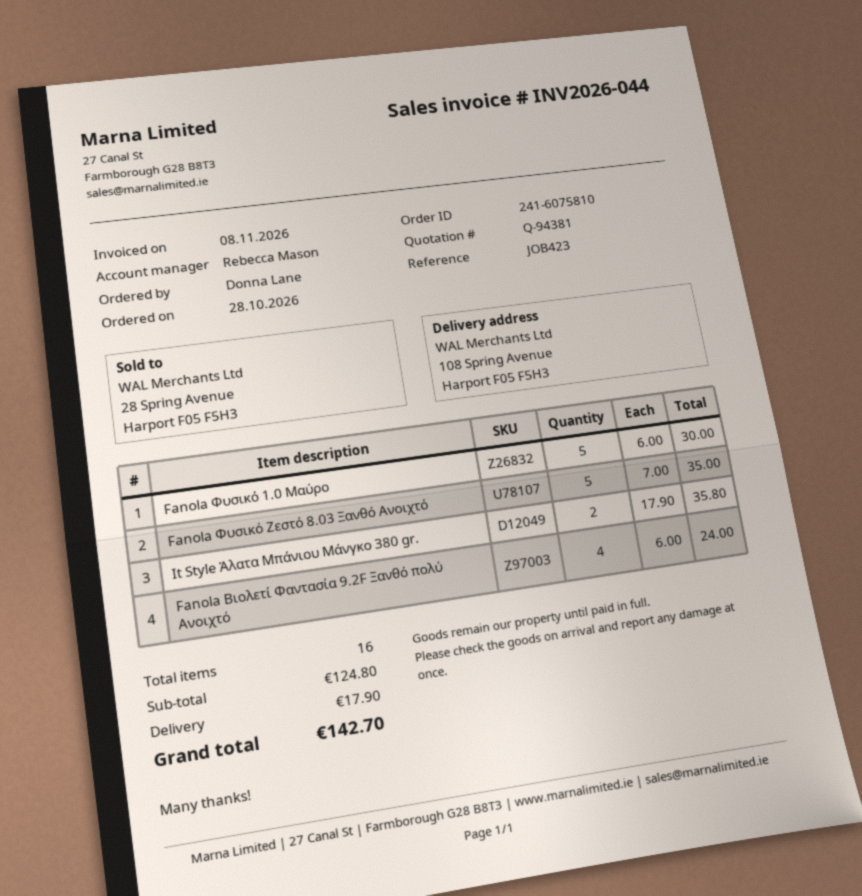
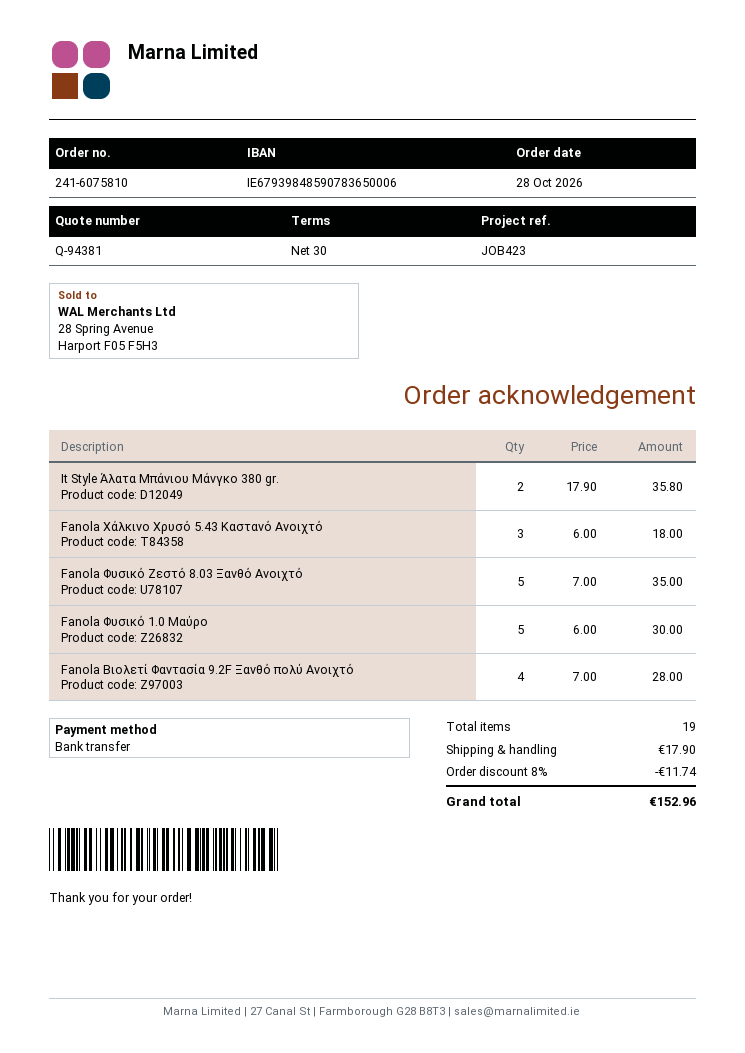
Fanola Βιολετί Φαντασία 9.2F Ξανθό πολύ Ανοιχτό: 4 x 6.00 = 24.00 -> 4 x 7.00 = 28.00
Fanola Χάλκινο Χρυσό 5.43 Καστανό Ανοιχτό: none -> 3 x 6.00 = 18.00
total quantity: 16 -> 19
discount: none -> 8% = 11.74
total: 142.70 -> 152.96

